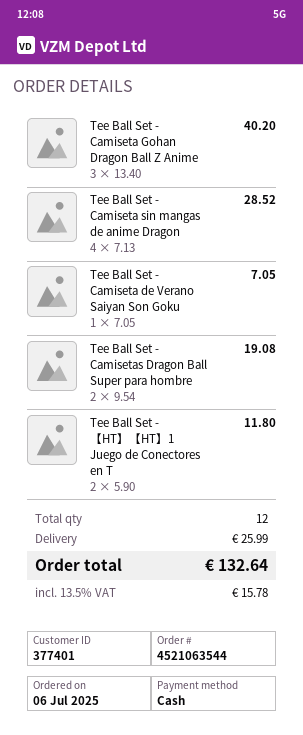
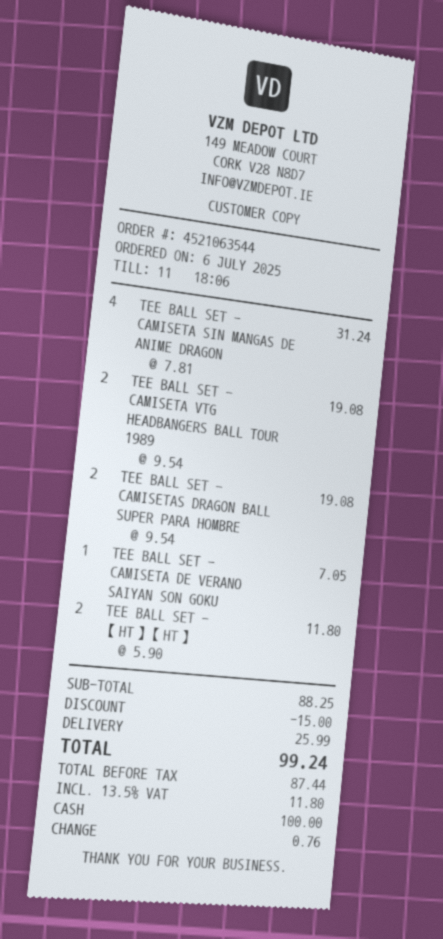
Tee Ball Set - Camiseta Gohan Dragon Ball Z Anime: 3 x 13.40 = 40.20 -> none
Tee Ball Set - Camiseta sin mangas de anime Dragon: 4 x 7.13 = 28.52 -> 4 x 7.81 = 31.24
TEE BALL SET - CAMISETA VTG HEADBANGERS BALL TOUR 1989: none -> 2 x 9.54 = 19.08
discount: none -> 15.00
tax: 13.5% = 15.78 -> 13.5% = 11.80
total: 132.64 -> 99.24

